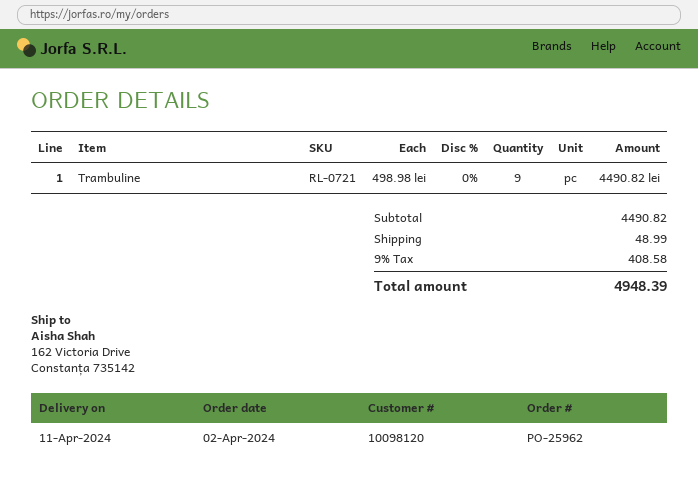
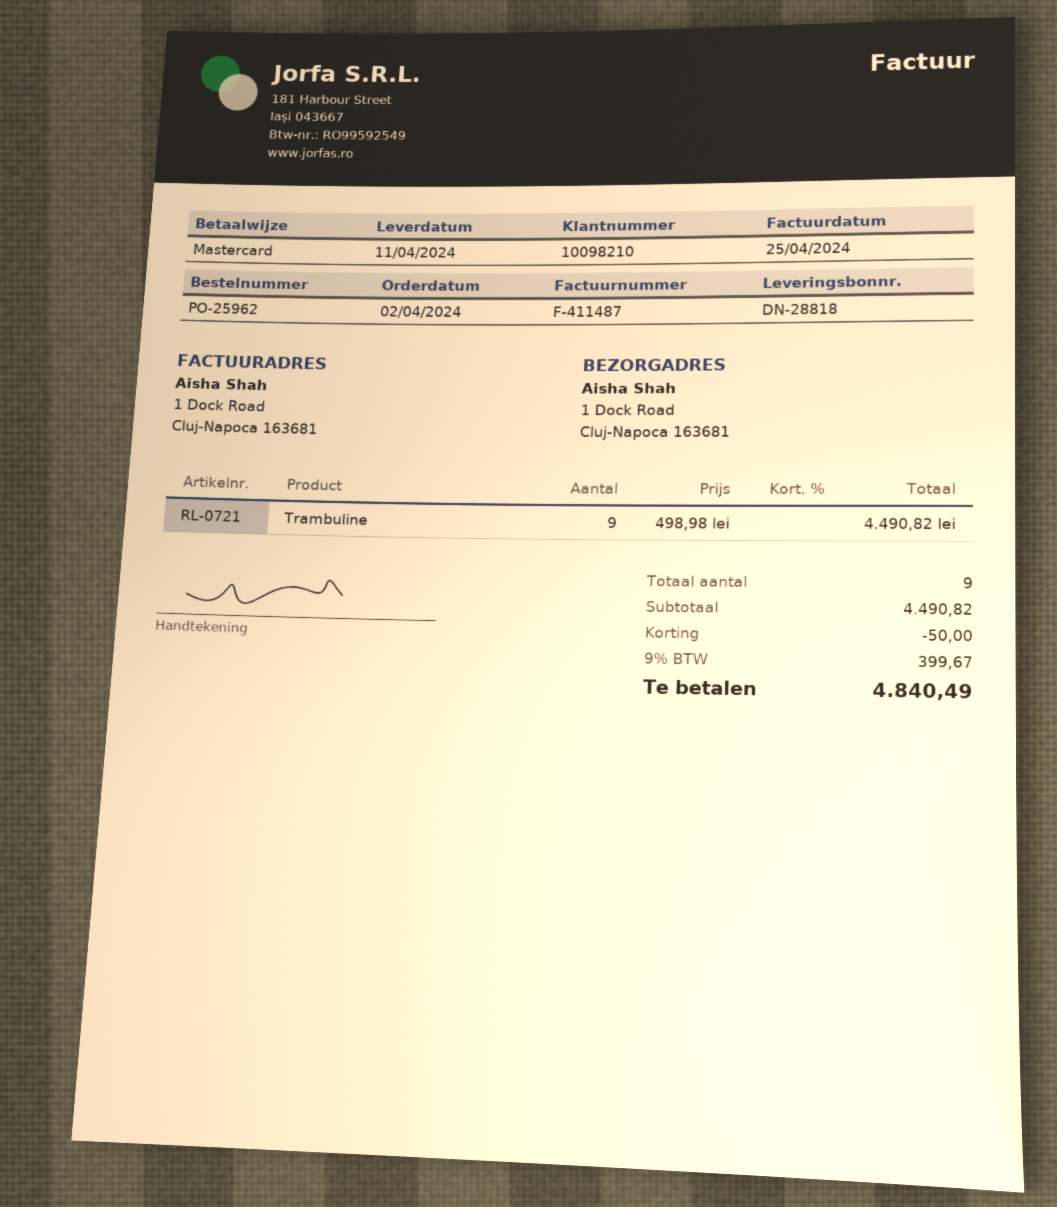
customer number: 10098120 -> 10098210
ship to: 162 Victoria Drive, Constanța 735142 -> 1 Dock Road, Cluj-Napoca 163681
discount: none -> 50.00
shipping: 48.99 -> none
tax: 9% = 408.58 -> 9% = 399.67
total: 4948.39 -> 4840.49

